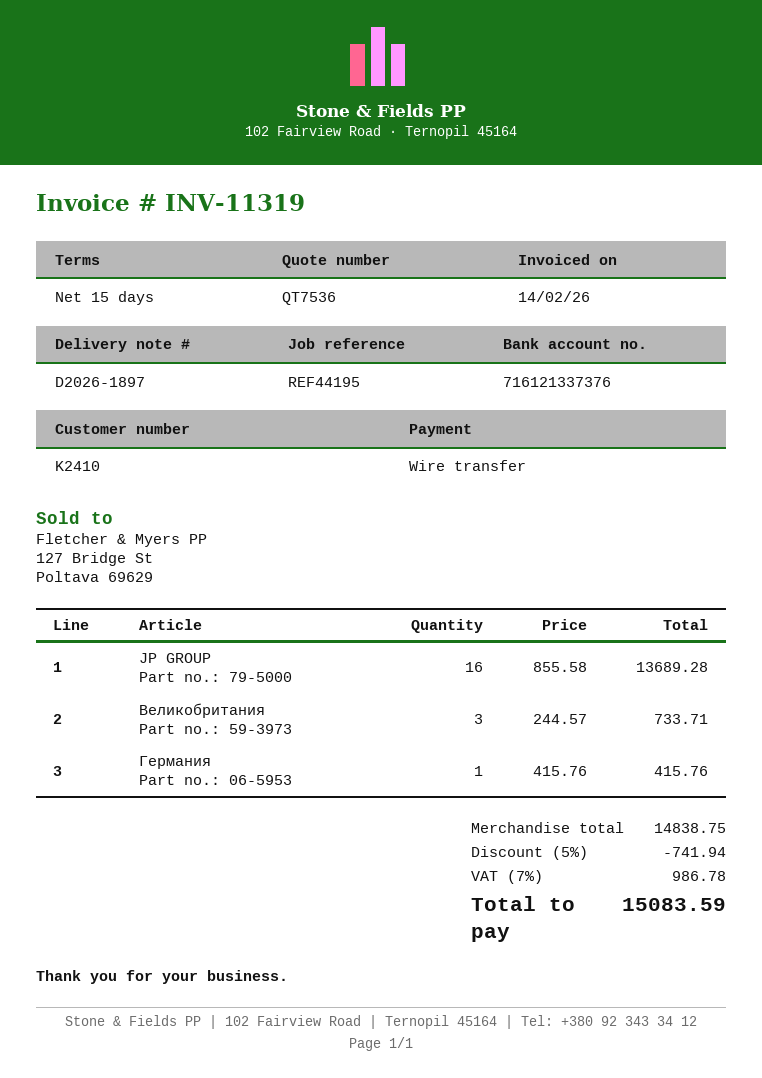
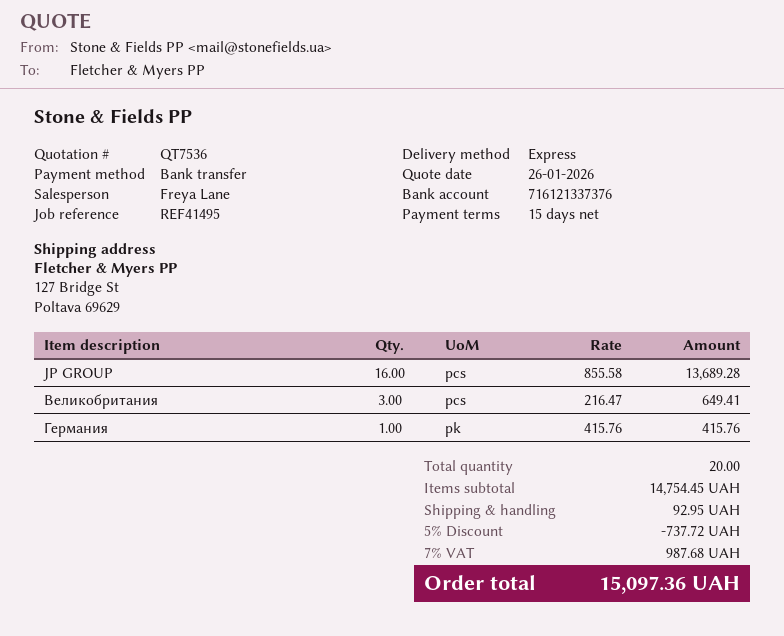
reference: REF44195 -> REF41495
Великобритания: 3 x 244.57 = 733.71 -> 3 x 216.47 = 649.41
subtotal: 14838.75 -> 14754.45
discount: 5% = 741.94 -> 5% = 737.72
shipping: none -> 92.95
tax: 7% = 986.78 -> 7% = 987.68
total: 15083.59 -> 15097.36

